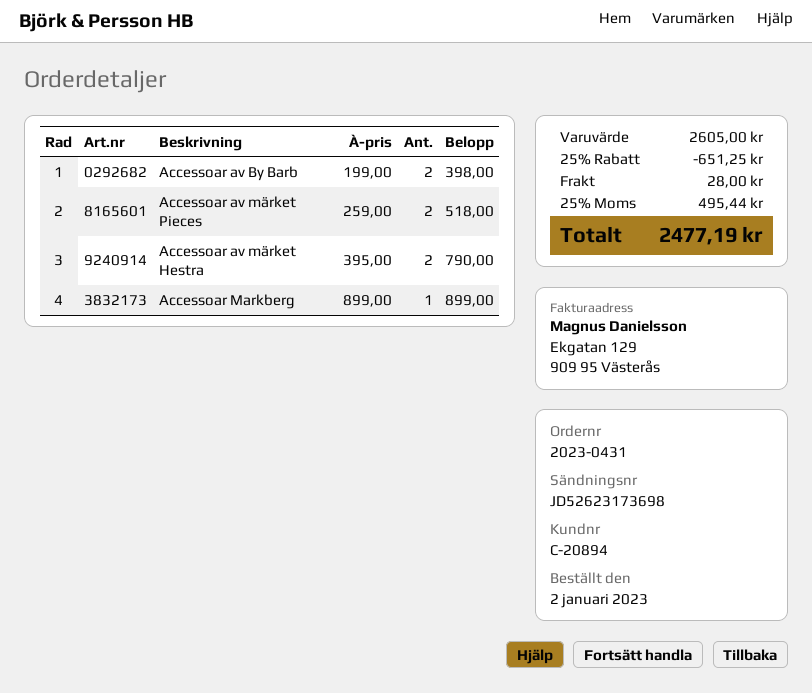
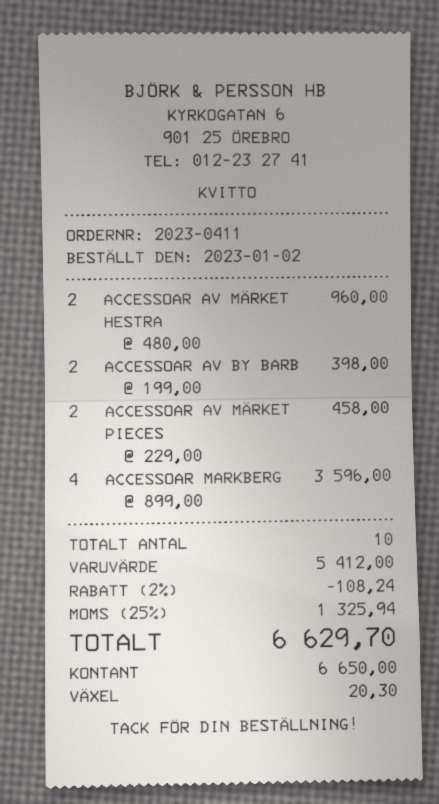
order number: 2023-0431 -> 2023-0411
Accessoar av märket Pieces: 2 x 259.00 = 518.00 -> 2 x 229.00 = 458.00
Accessoar av märket Hestra: 2 x 395.00 = 790.00 -> 2 x 480.00 = 960.00
Accessoar Markberg: 1 x 899.00 = 899.00 -> 4 x 899.00 = 3596.00
subtotal: 2605.00 -> 5412.00
discount: 25% = 651.25 -> 2% = 108.24
shipping: 28.00 -> none
tax: 25% = 495.44 -> 25% = 1325.94
total: 2477.19 -> 6629.70

